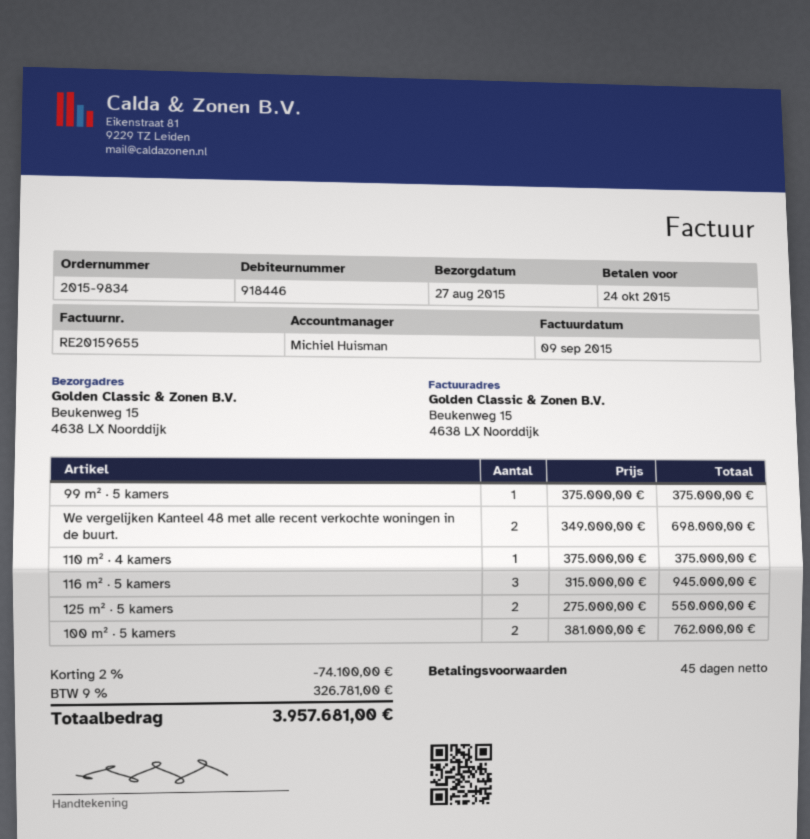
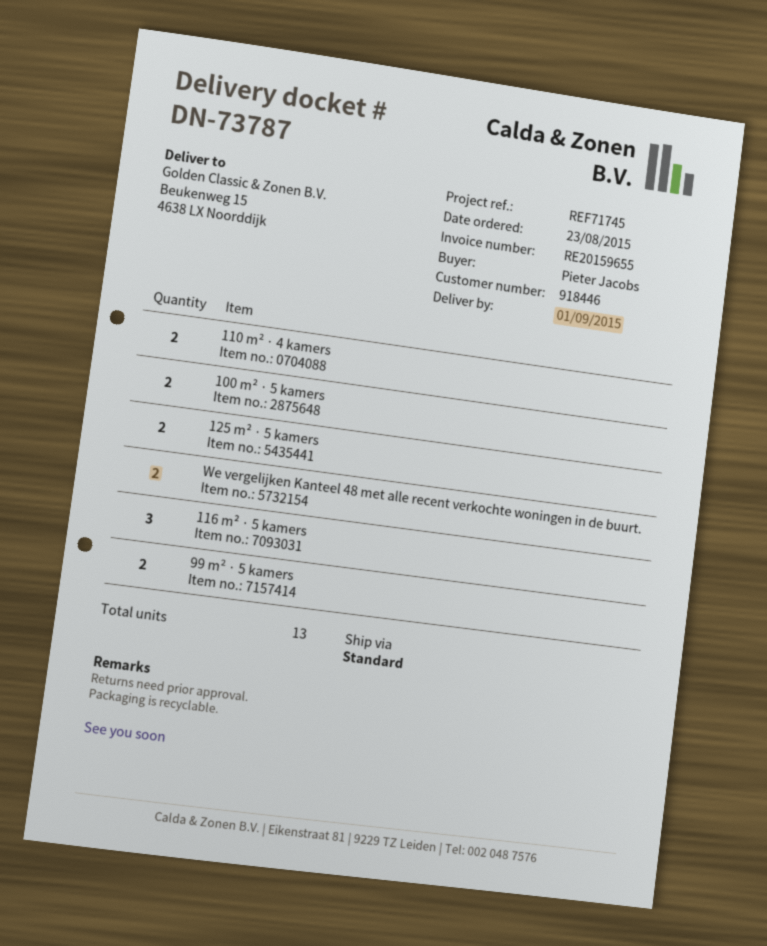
delivery date: 2015-08-27 -> 2015-09-01
99 m² · 5 kamers: 1 -> 2
110 m² · 4 kamers: 1 -> 2

